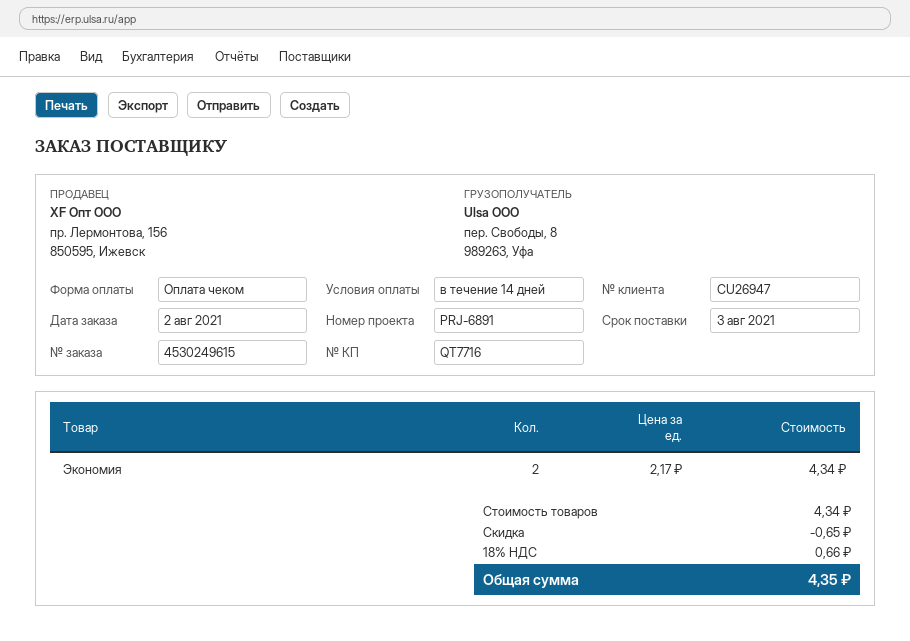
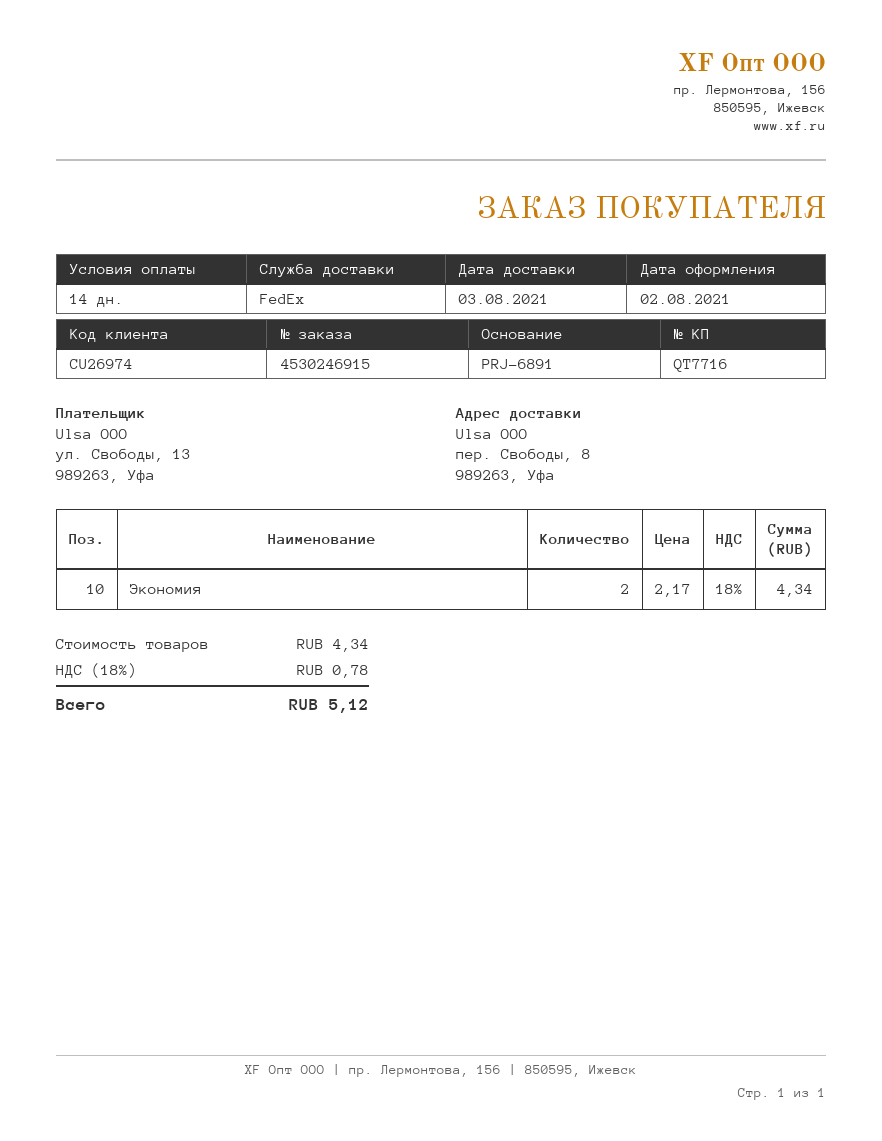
order number: 4530249615 -> 4530246915
customer number: CU26947 -> CU26974
discount: 0.65 -> none
tax: 18% = 0.66 -> 18% = 0.78
total: 4.35 -> 5.12

